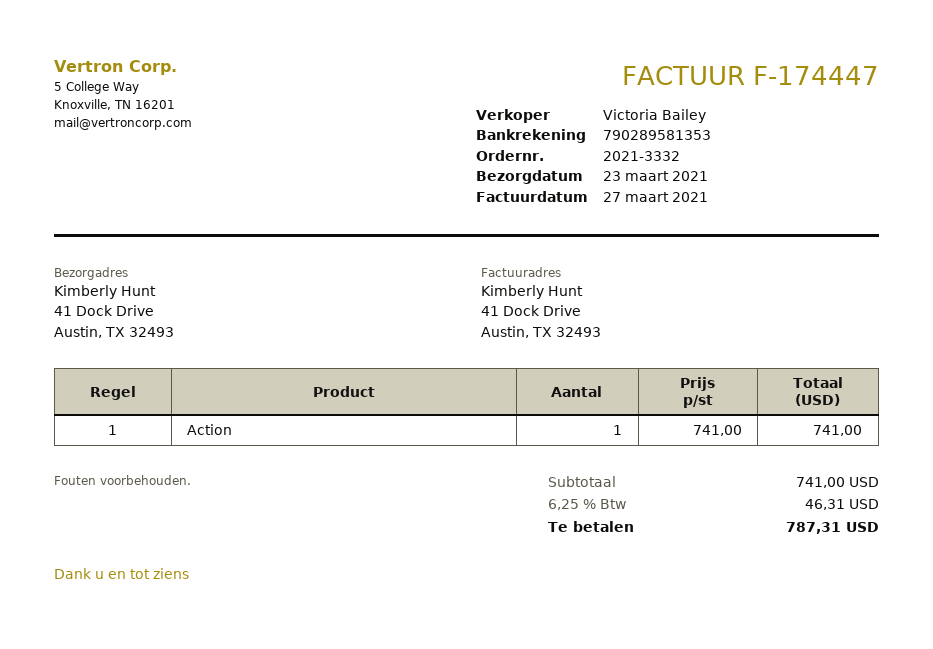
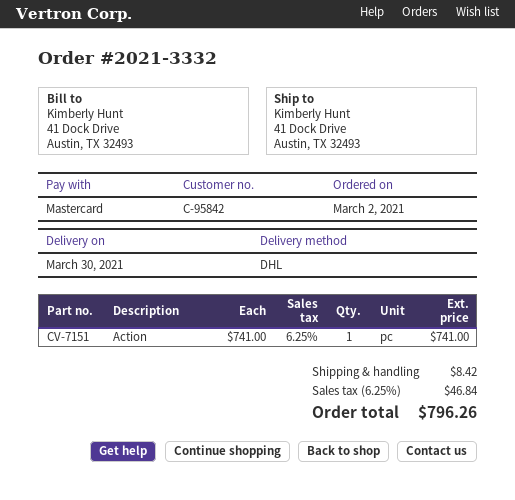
delivery date: 2021-03-23 -> 2021-03-30
shipping: none -> 8.42
tax: 6.25% = 46.31 -> 6.25% = 46.84
total: 787.31 -> 796.26

